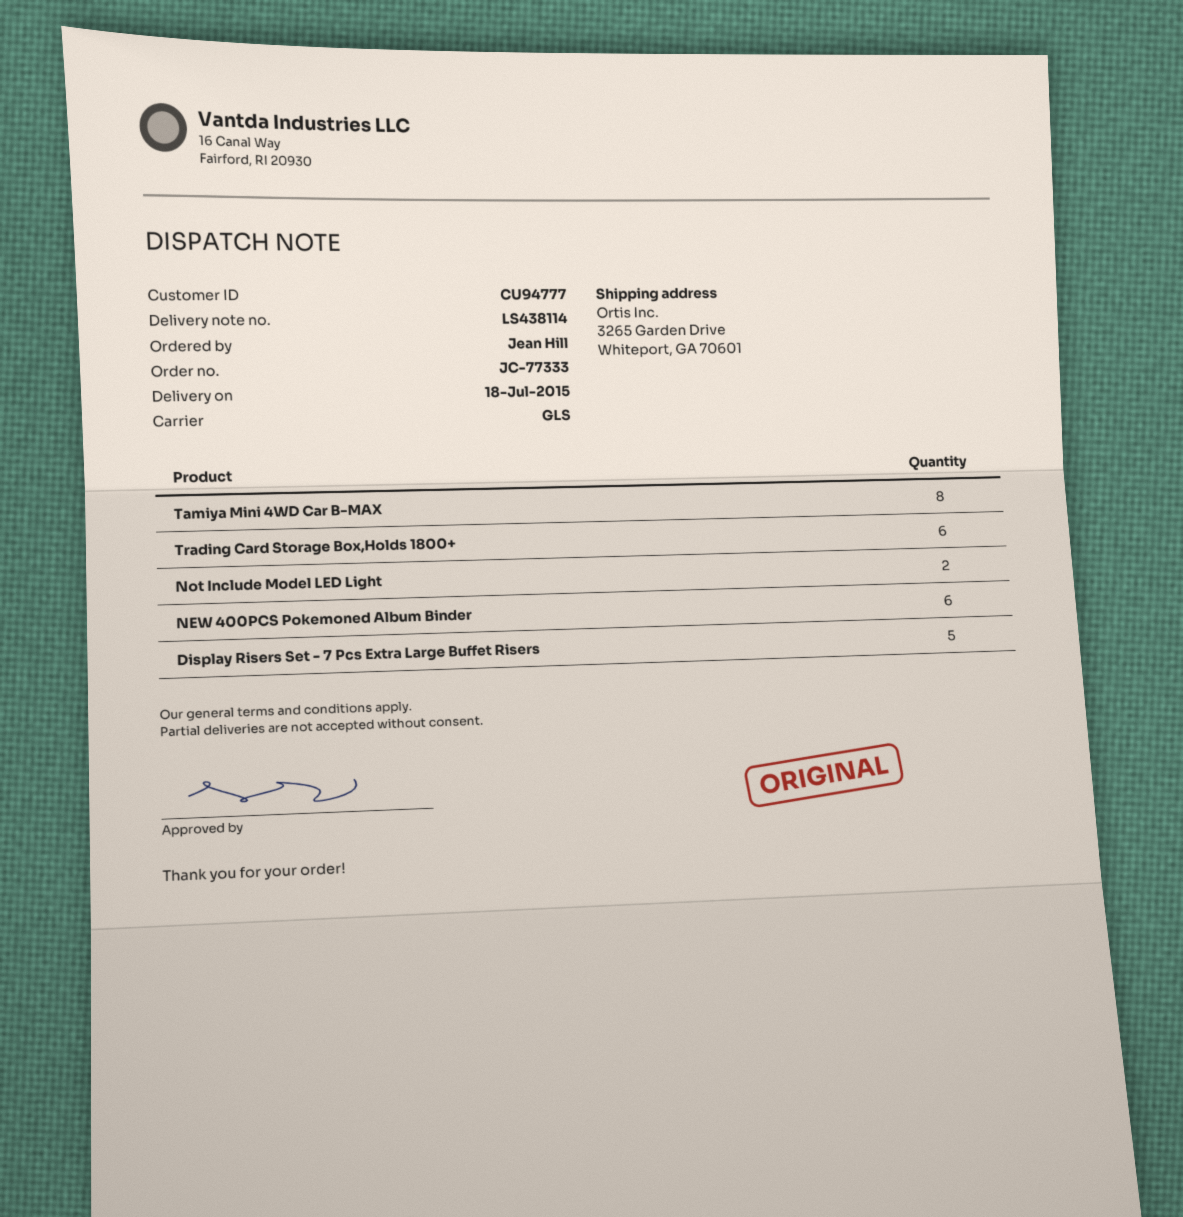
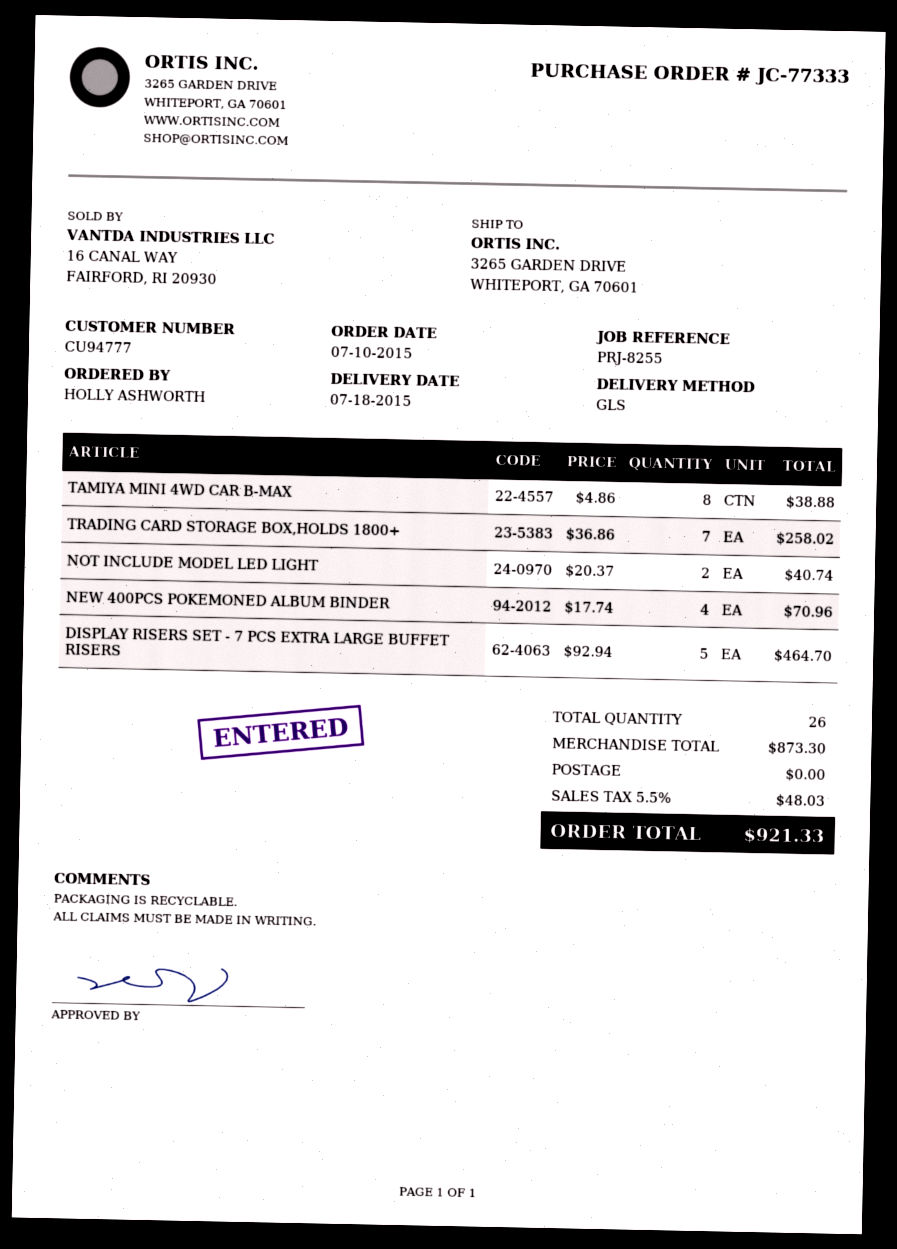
ordered by: Jean Hill -> HOLLY ASHWORTH
Trading Card Storage Box,Holds 1800+: 6 -> 7
NEW 400PCS Pokemoned Album Binder: 6 -> 4

